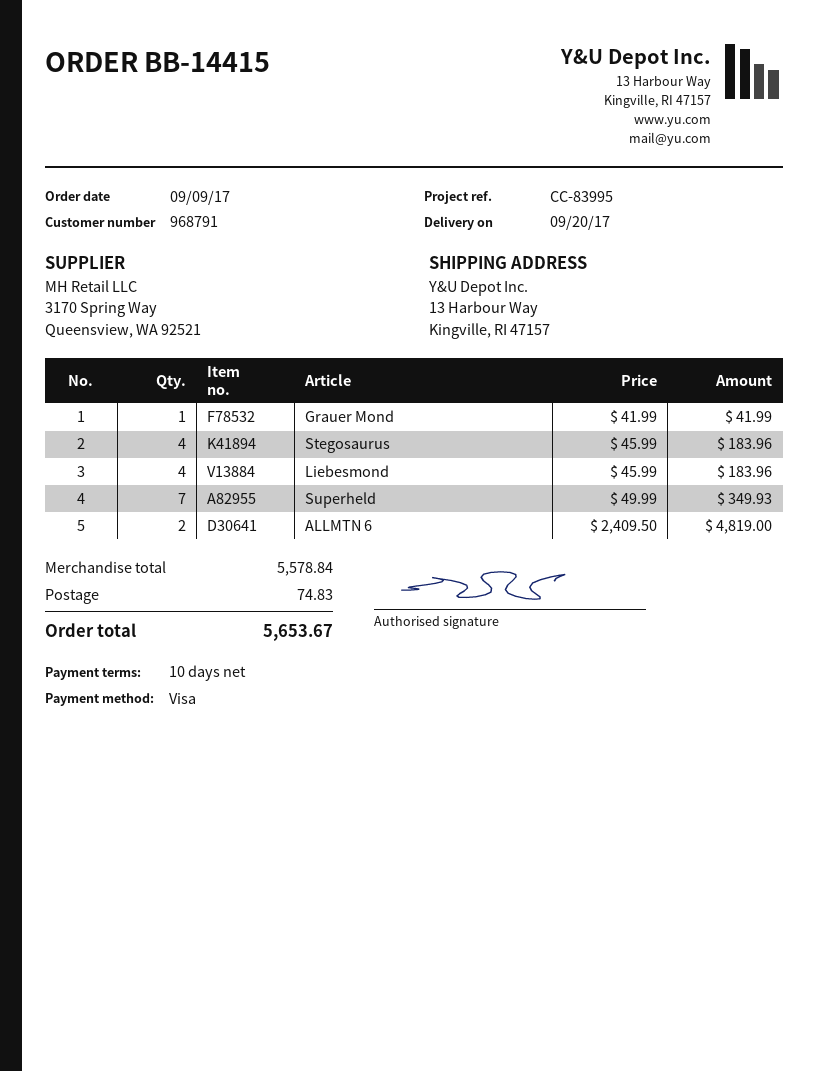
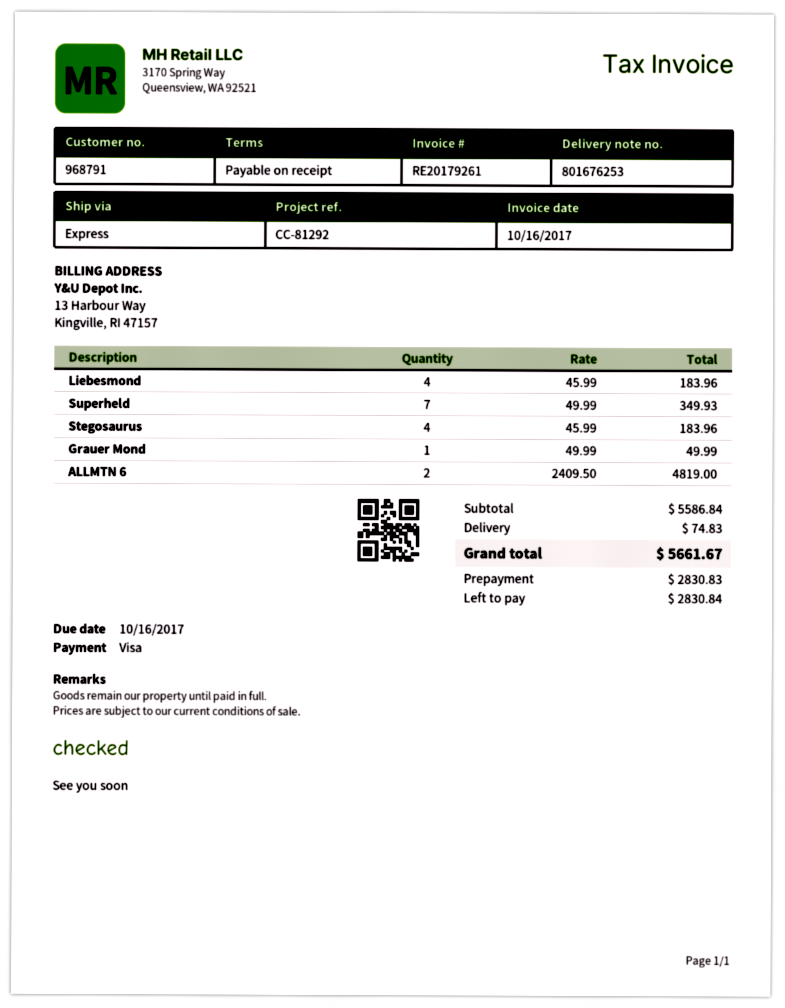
payment terms: 10 days -> on receipt
reference: CC-83995 -> CC-81292
Grauer Mond: 1 x 41.99 = 41.99 -> 1 x 49.99 = 49.99
subtotal: 5578.84 -> 5586.84
total: 5653.67 -> 5661.67

